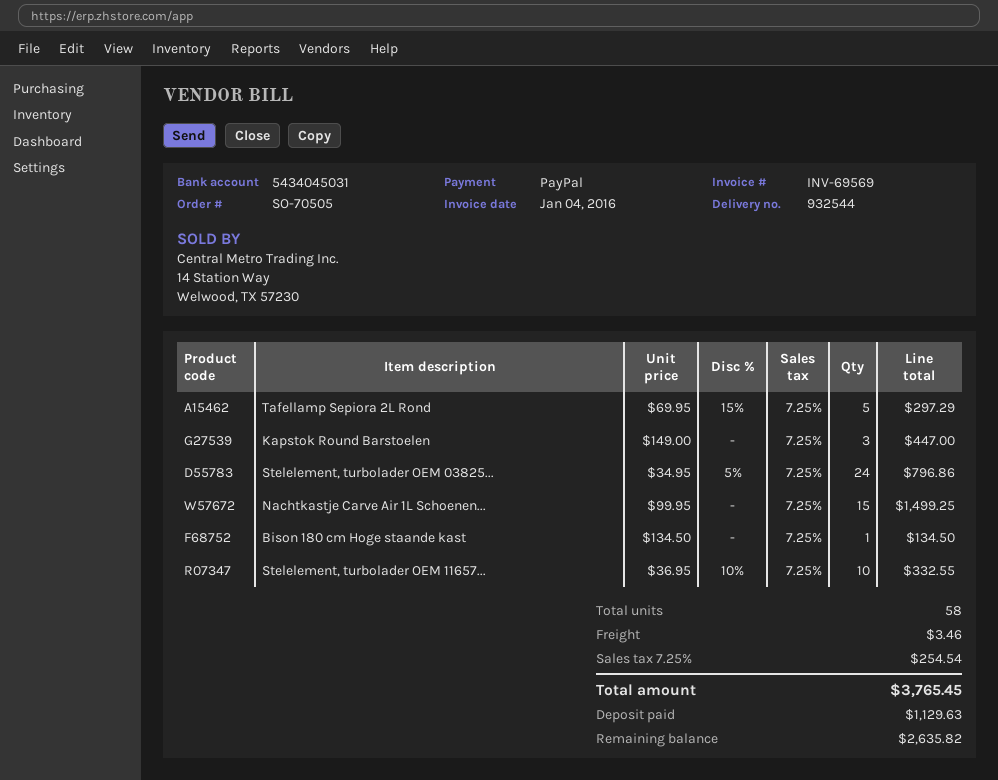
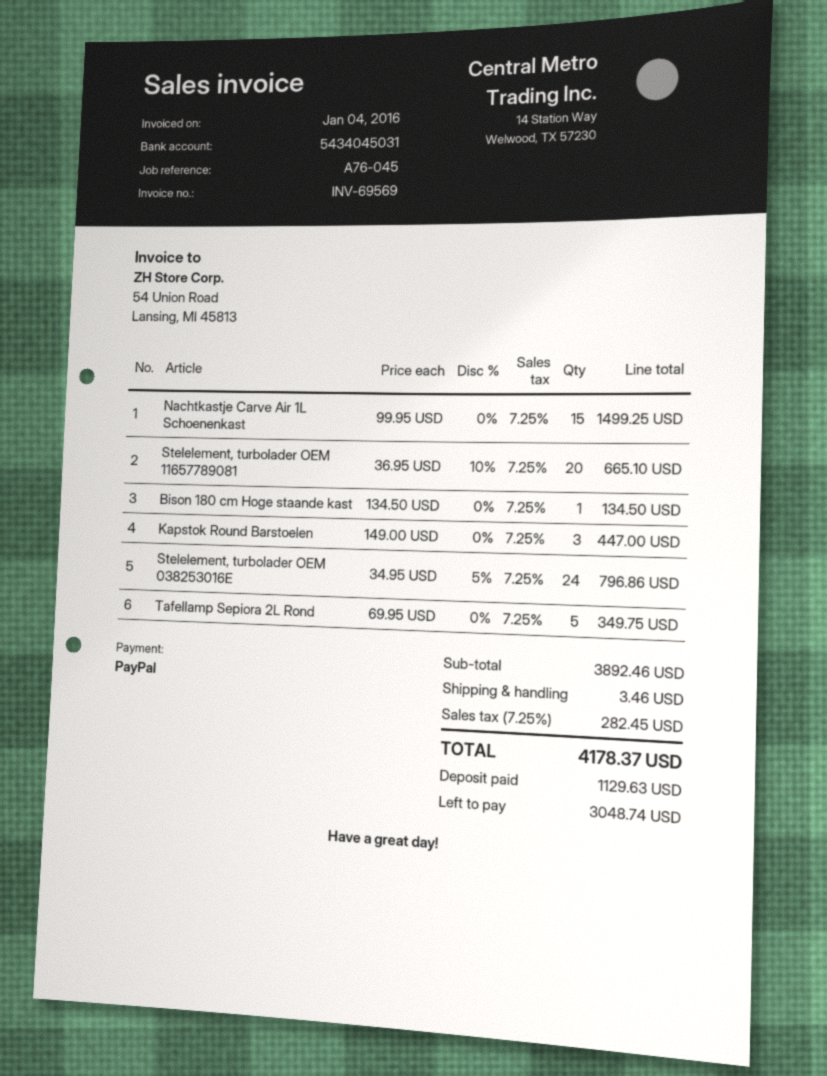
Tafellamp Sepiora 2L Rond: 5 x 69.95 - 15% = 297.29 -> 5 x 69.95 = 349.75
Stelelement, turbolader OEM 11657...: 10 x 36.95 - 10% = 332.55 -> 20 x 36.95 - 10% = 665.10
tax: 7.25% = 254.54 -> 7.25% = 282.45
total: 3765.45 -> 4178.37
balance: 2635.82 -> 3048.74

